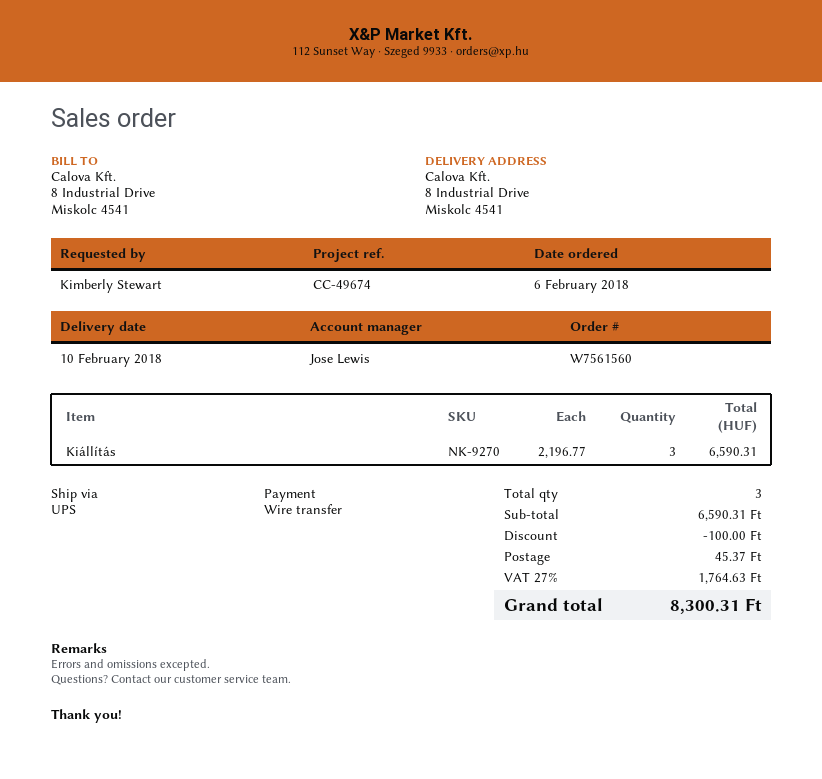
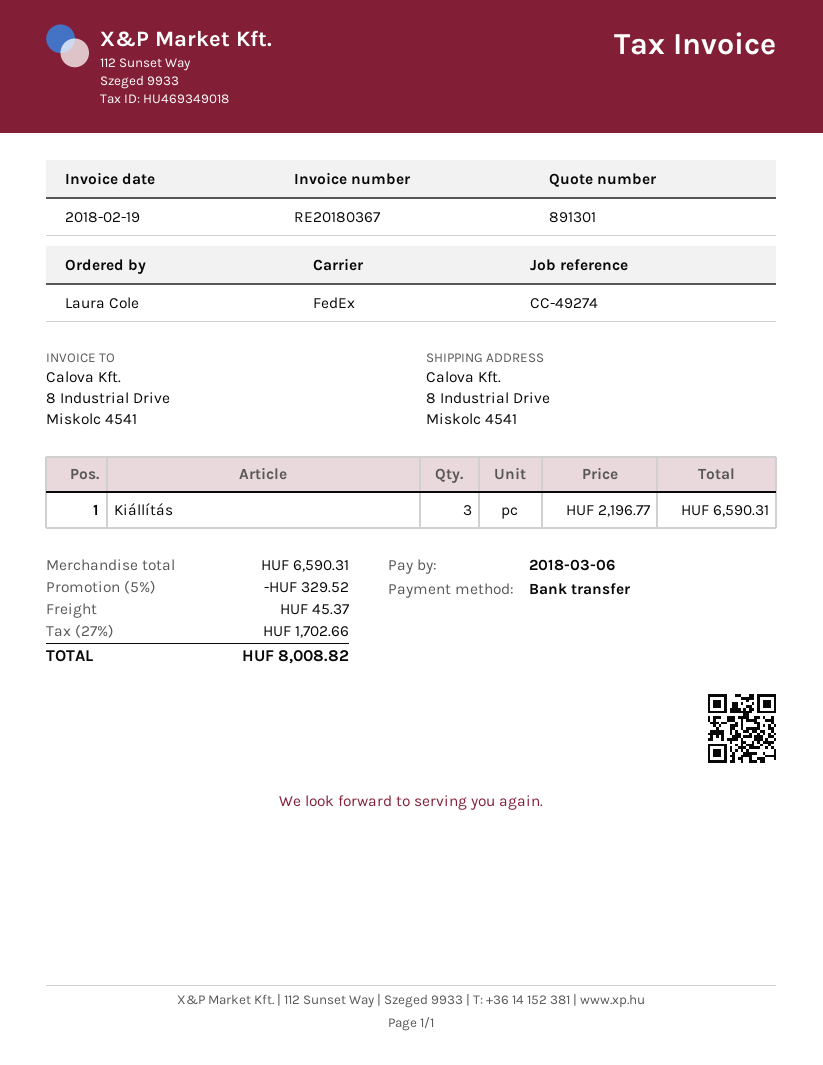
reference: CC-49674 -> CC-49274
ordered by: Kimberly Stewart -> Laura Cole
shipping method: UPS -> FedEx
discount: 100.00 -> 329.52
tax: 27% = 1764.63 -> 27% = 1702.66
total: 8300.31 -> 8008.82

